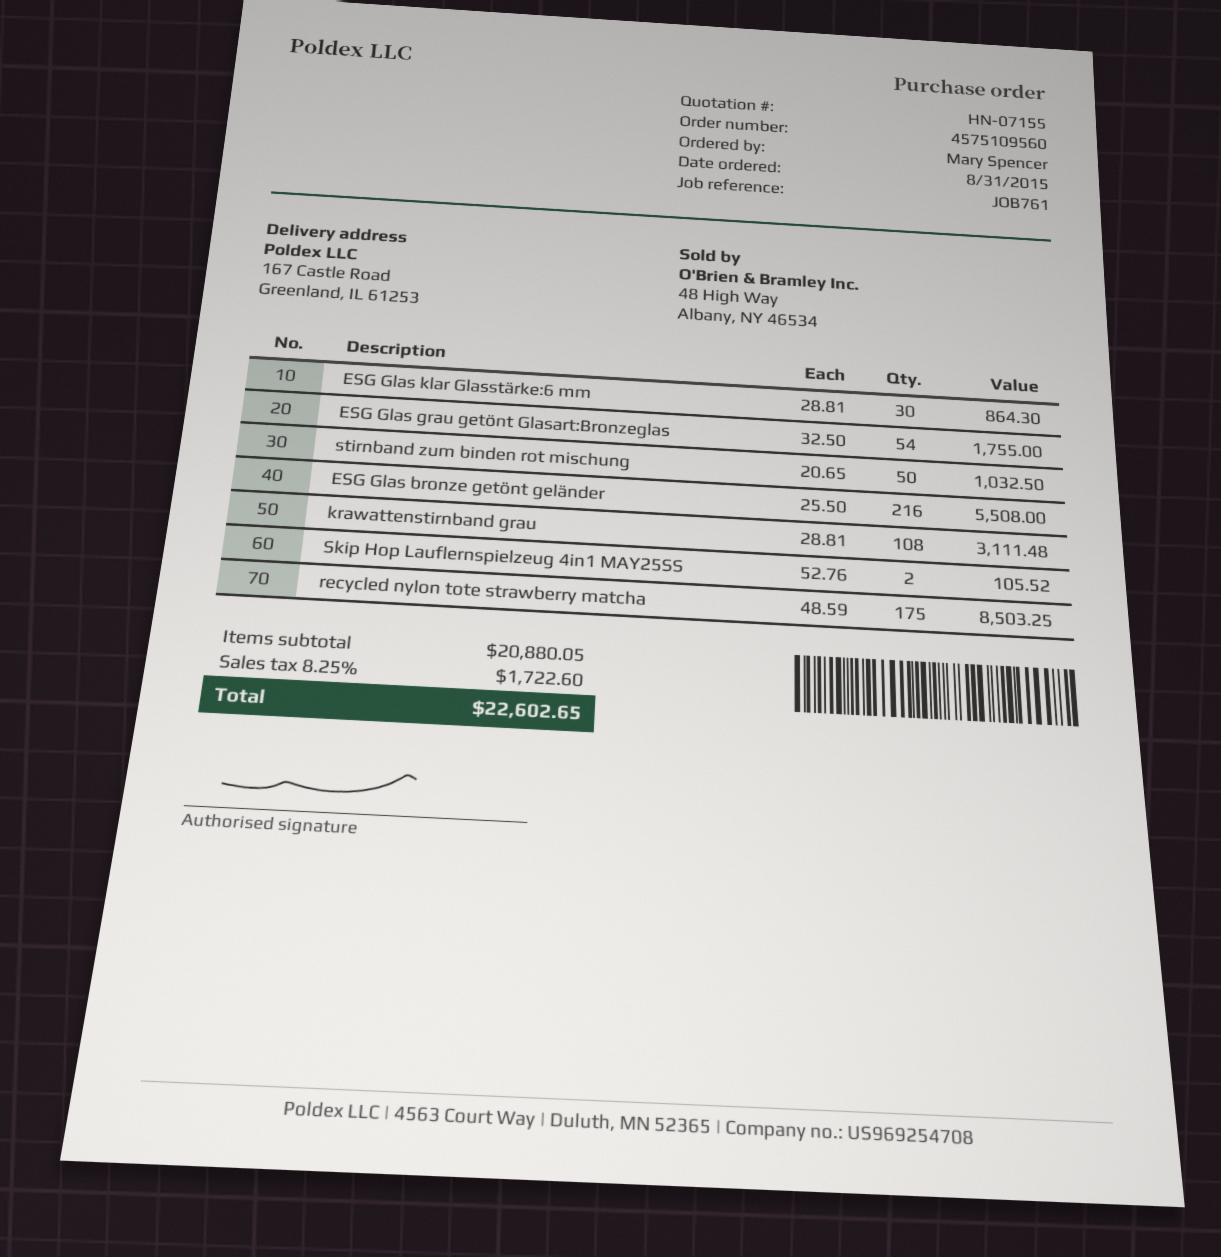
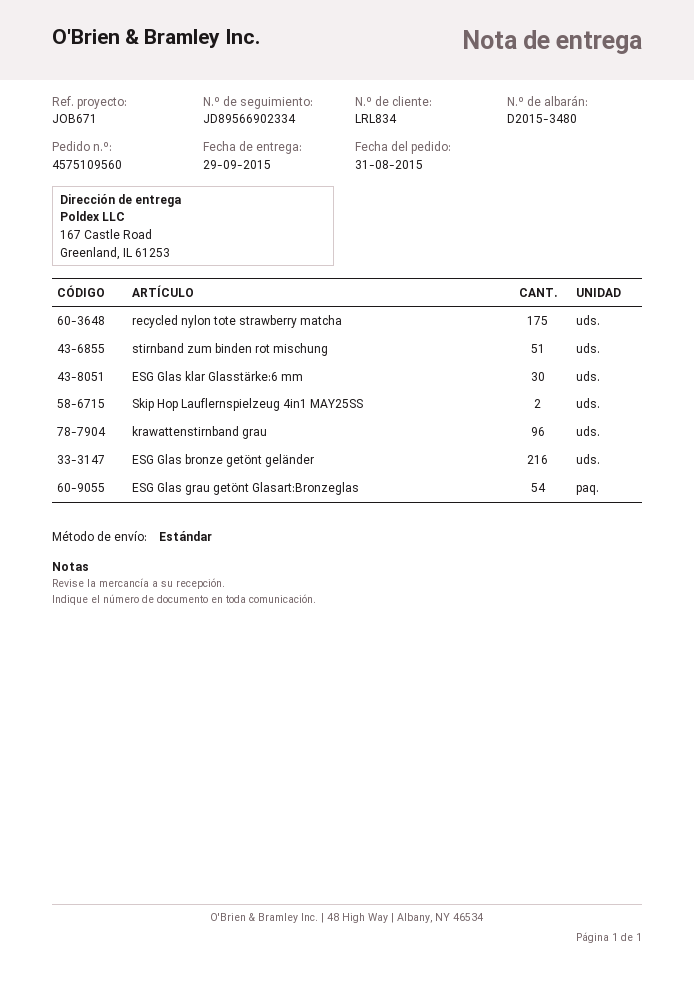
reference: JOB761 -> JOB671
stirnband zum binden rot mischung: 50 -> 51
krawattenstirnband grau: 108 -> 96

